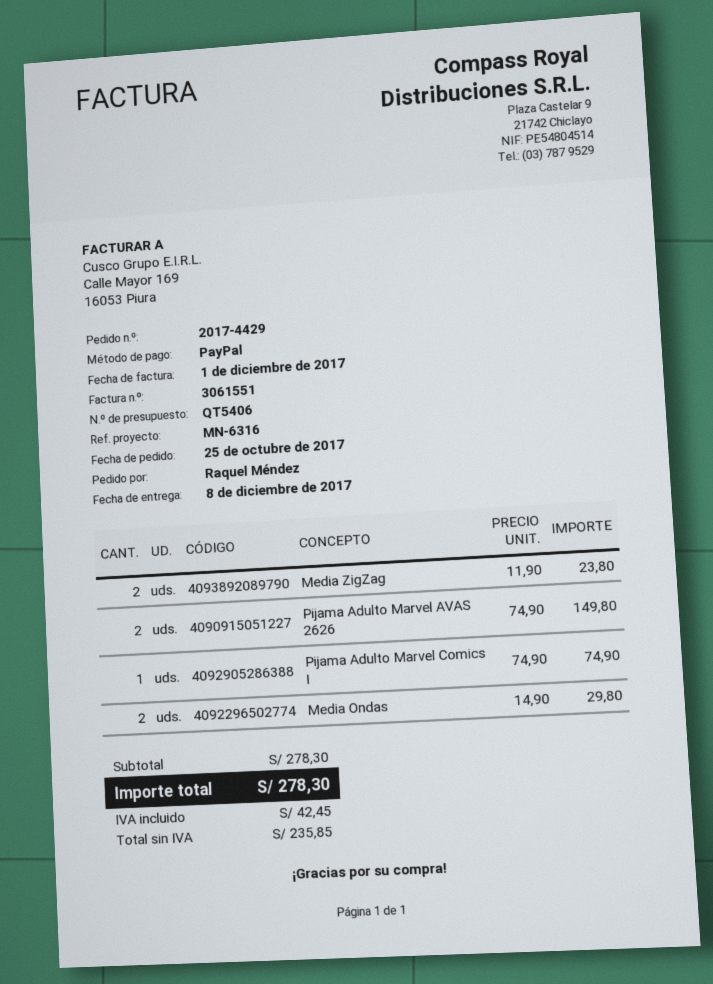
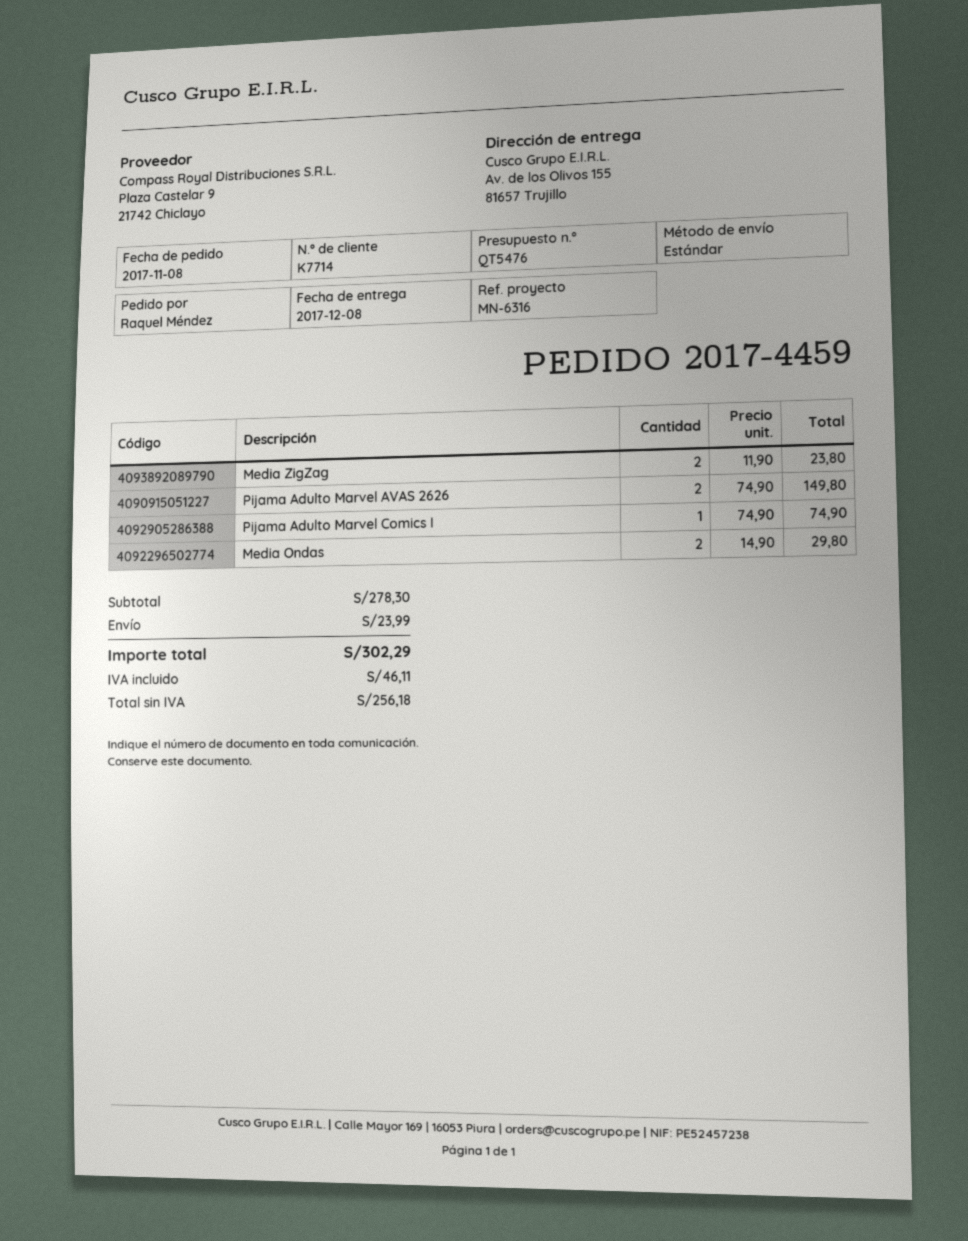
quote number: QT5406 -> QT5476
order number: 2017-4429 -> 2017-4459
order date: 2017-10-25 -> 2017-11-08
shipping: none -> 23.99
net: 235.85 -> 256.18
tax: 42.45 -> 46.11
total: 278.30 -> 302.29

